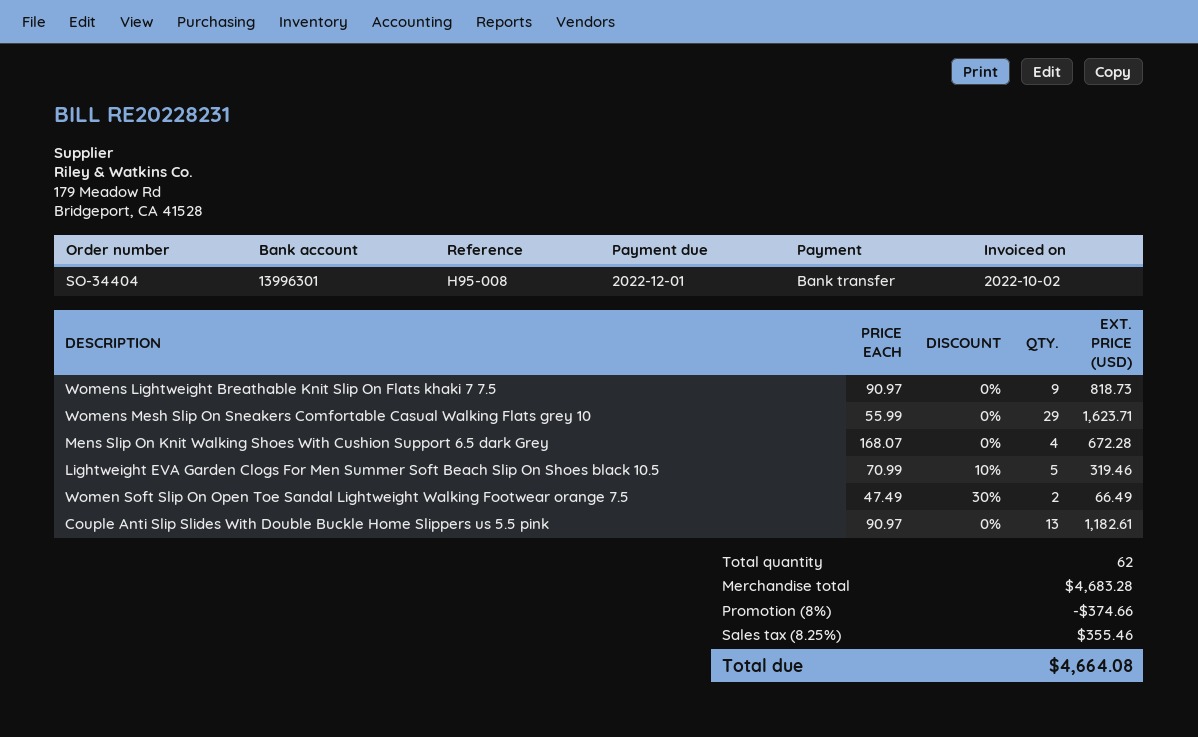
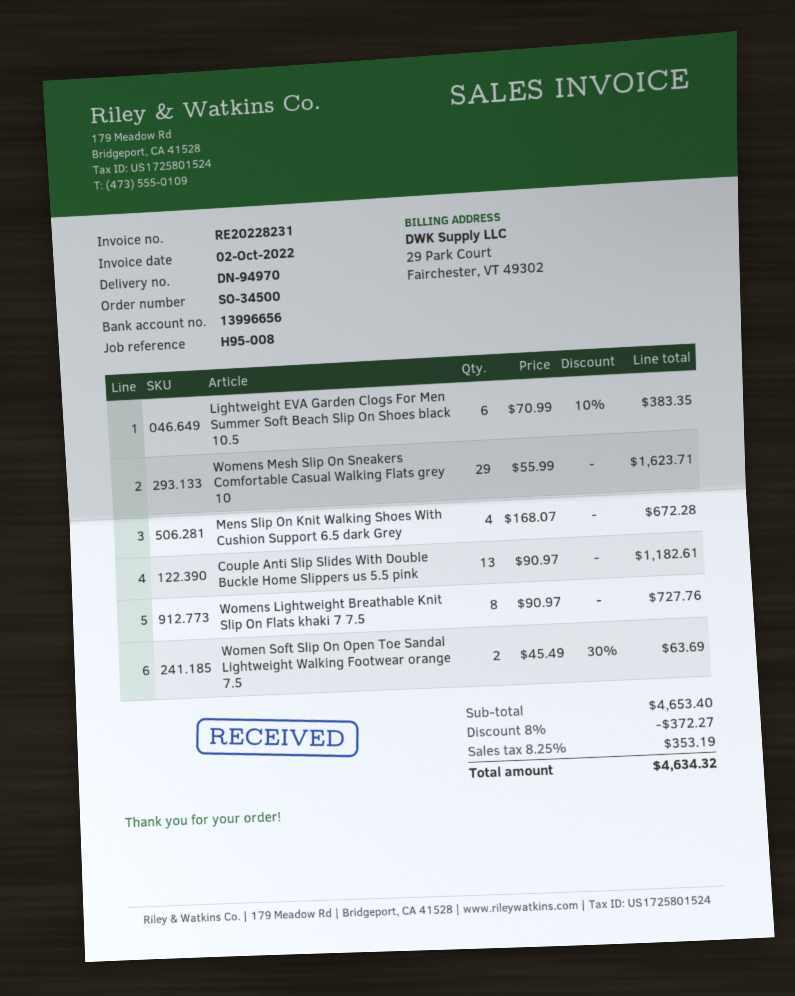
order number: SO-34404 -> SO-34500
bank account: 13996301 -> 13996656
Womens Lightweight Breathable Knit Slip On Flats khaki 7 7.5: 9 x 90.97 = 818.73 -> 8 x 90.97 = 727.76
Lightweight EVA Garden Clogs For Men Summer Soft Beach Slip On Shoes black 10.5: 5 x 70.99 - 10% = 319.46 -> 6 x 70.99 - 10% = 383.35
Women Soft Slip On Open Toe Sandal Lightweight Walking Footwear orange 7.5: 2 x 47.49 - 30% = 66.49 -> 2 x 45.49 - 30% = 63.69
subtotal: 4683.28 -> 4653.40
discount: 8% = 374.66 -> 8% = 372.27
tax: 8.25% = 355.46 -> 8.25% = 353.19
total: 4664.08 -> 4634.32

